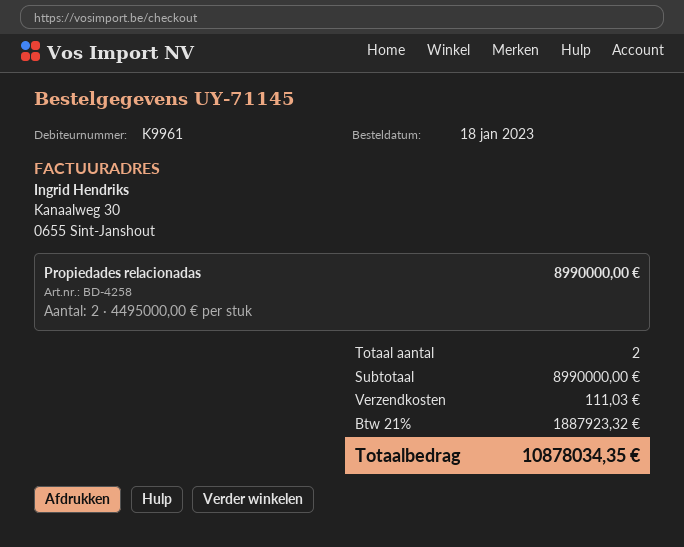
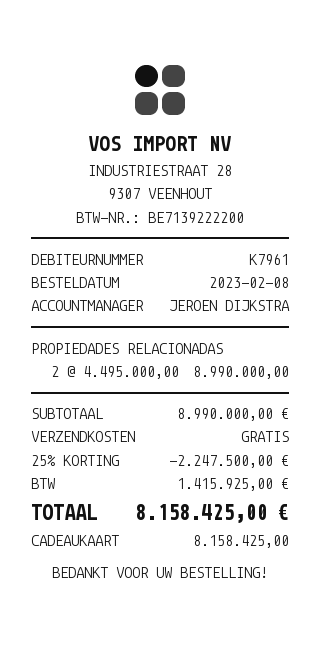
order date: 2023-01-18 -> 2023-02-08
customer number: K9961 -> K7961
discount: none -> 25% = 2247500.00
shipping: 111.03 -> 0.00
tax: 1887923.32 -> 1415925.00
total: 10878034.35 -> 8158425.00

